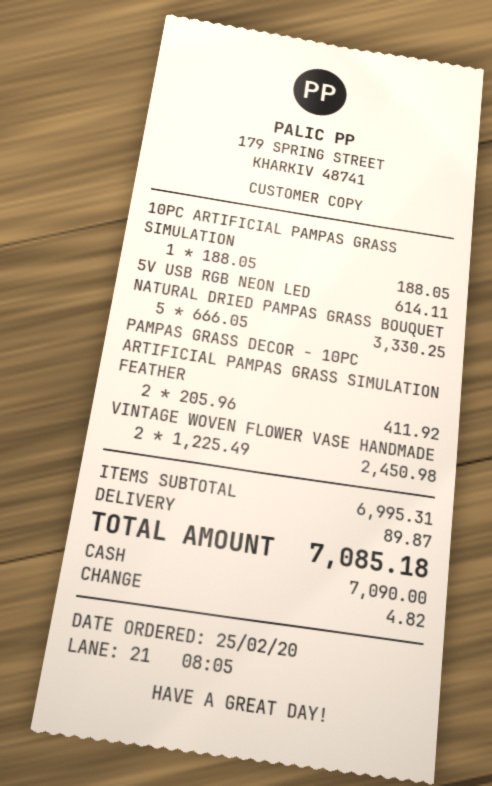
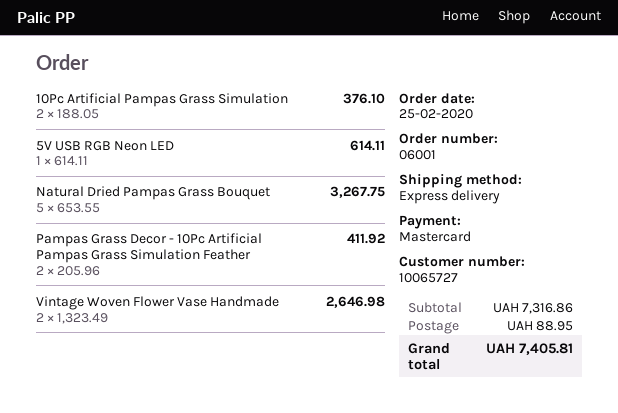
payment method: cash -> Mastercard
10PC ARTIFICIAL PAMPAS GRASS SIMULATION: 1 x 188.05 = 188.05 -> 2 x 188.05 = 376.10
NATURAL DRIED PAMPAS GRASS BOUQUET: 5 x 666.05 = 3330.25 -> 5 x 653.55 = 3267.75
VINTAGE WOVEN FLOWER VASE HANDMADE: 2 x 1225.49 = 2450.98 -> 2 x 1323.49 = 2646.98
subtotal: 6995.31 -> 7316.86
shipping: 89.87 -> 88.95
total: 7085.18 -> 7405.81

